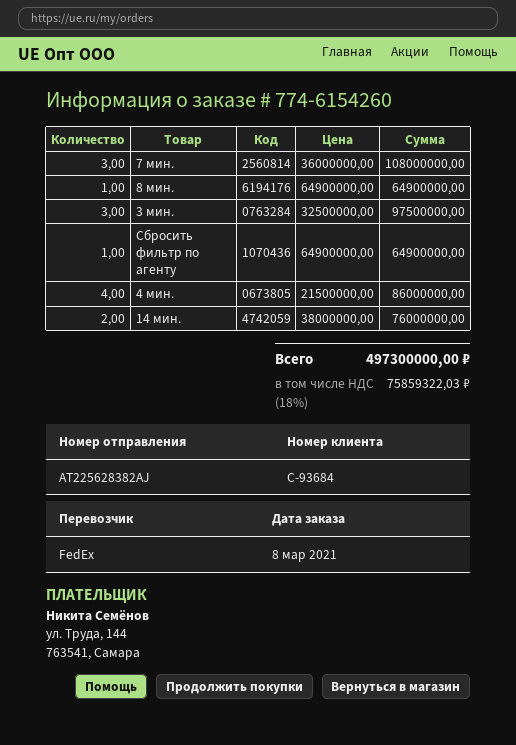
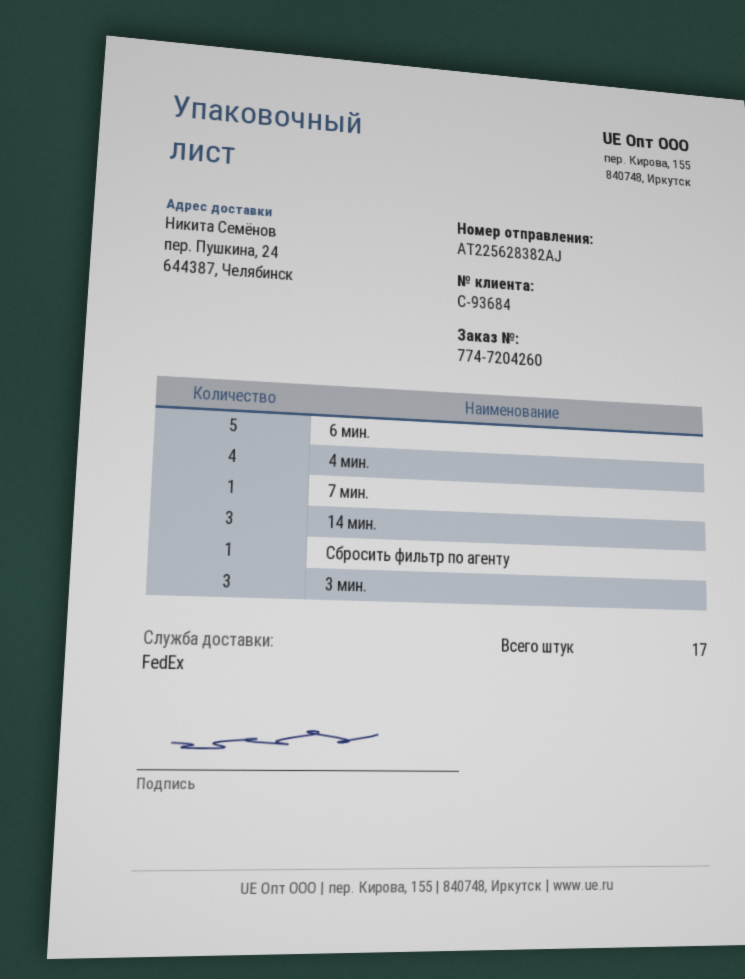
order number: 774-6154260 -> 774-7204260
7 мин.: 3 -> 1
8 мин.: 1 -> none
14 мин.: 2 -> 3
6 мин.: none -> 5

